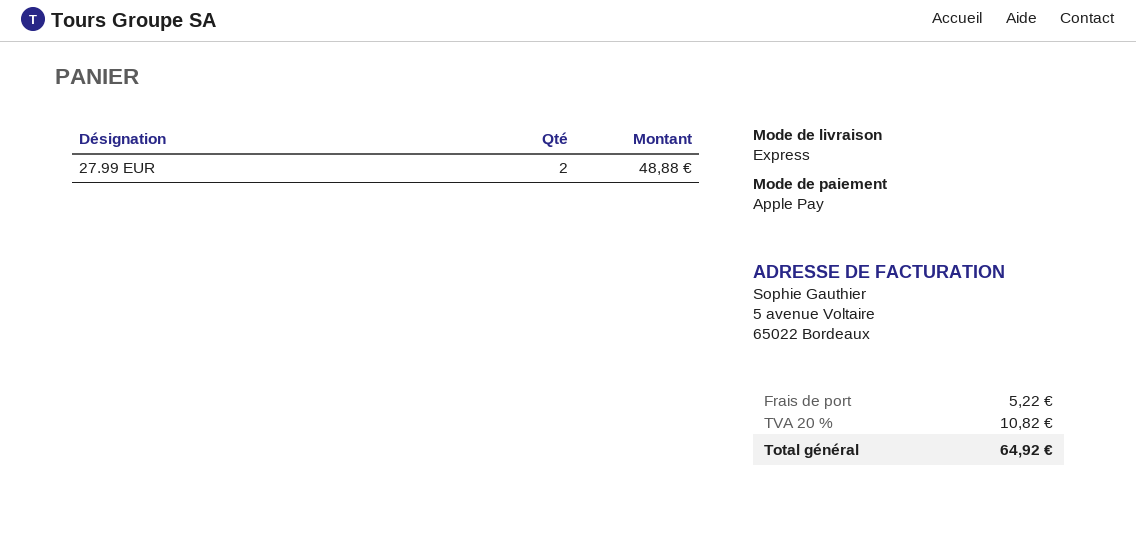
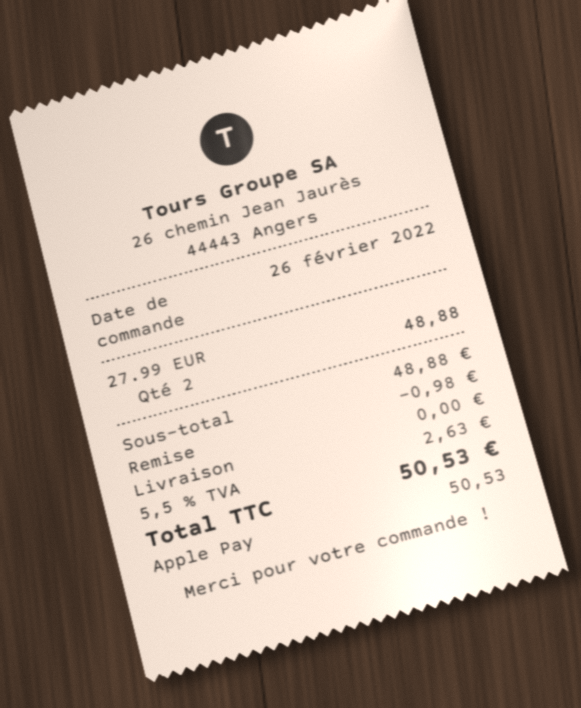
discount: none -> 0.98
shipping: 5.22 -> 0.00
tax: 20% = 10.82 -> 5.5% = 2.63
total: 64.92 -> 50.53

